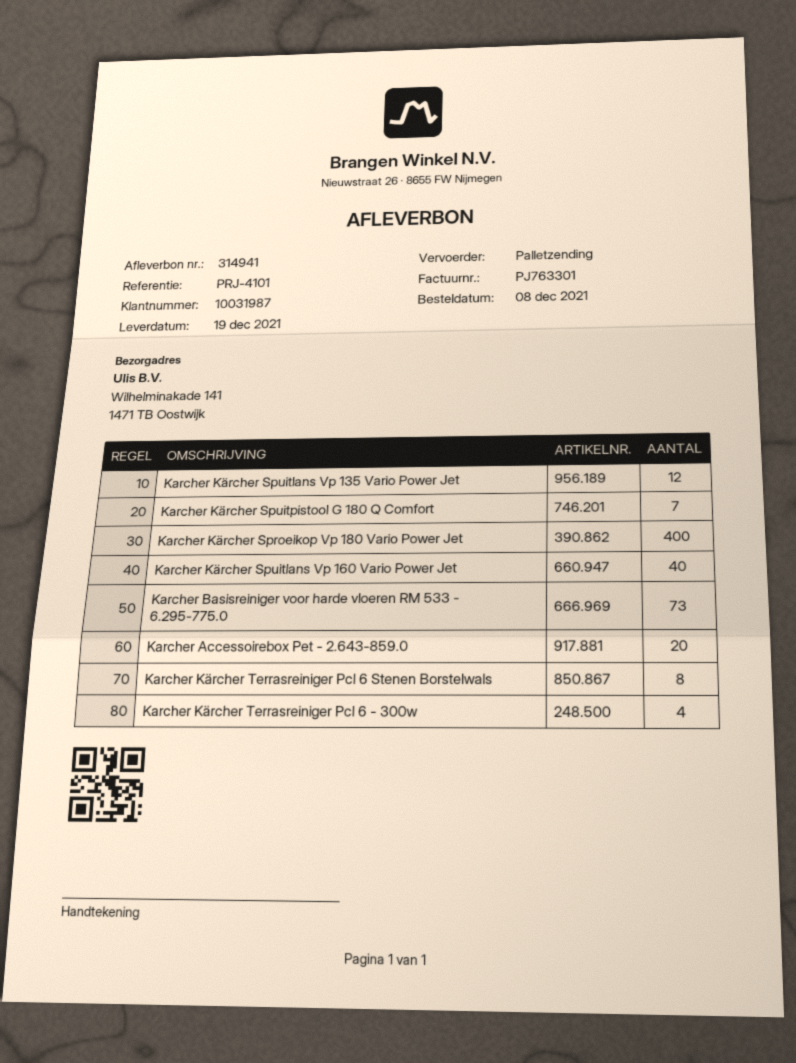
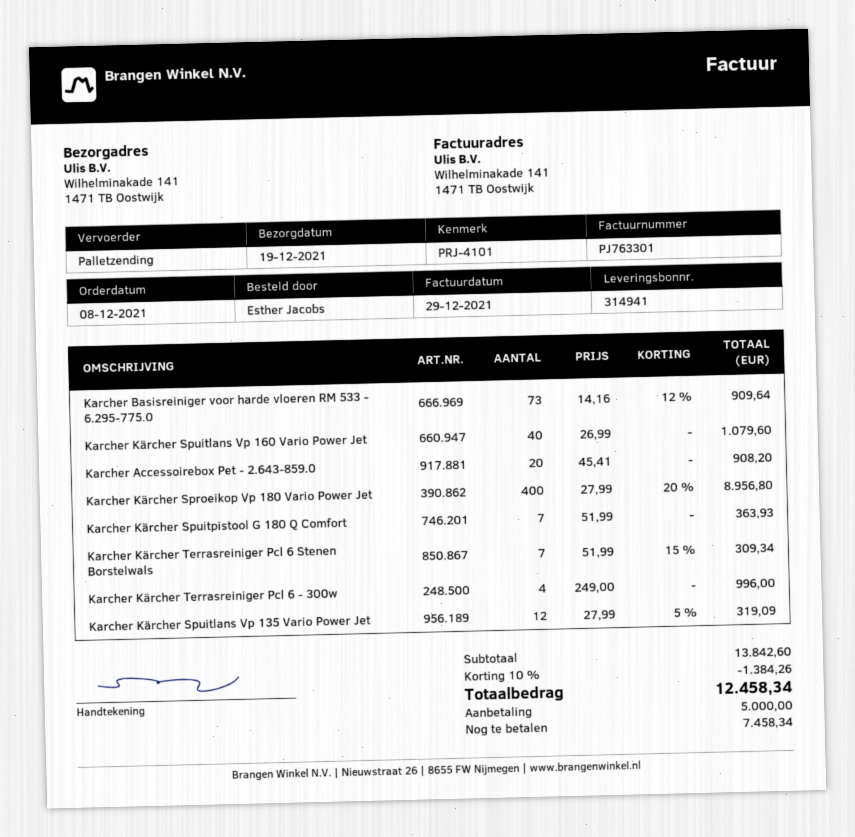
Karcher Kärcher Terrasreiniger Pcl 6 Stenen Borstelwals: 8 -> 7

